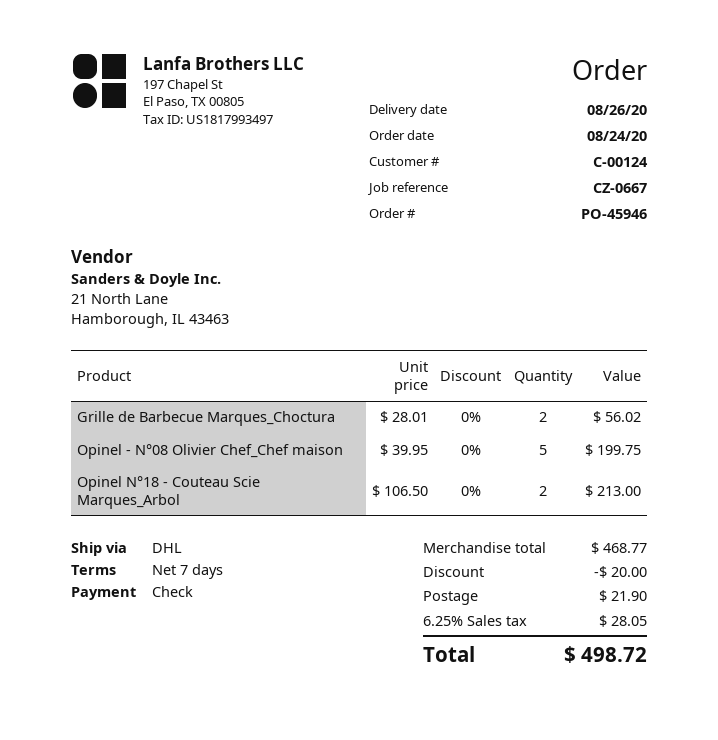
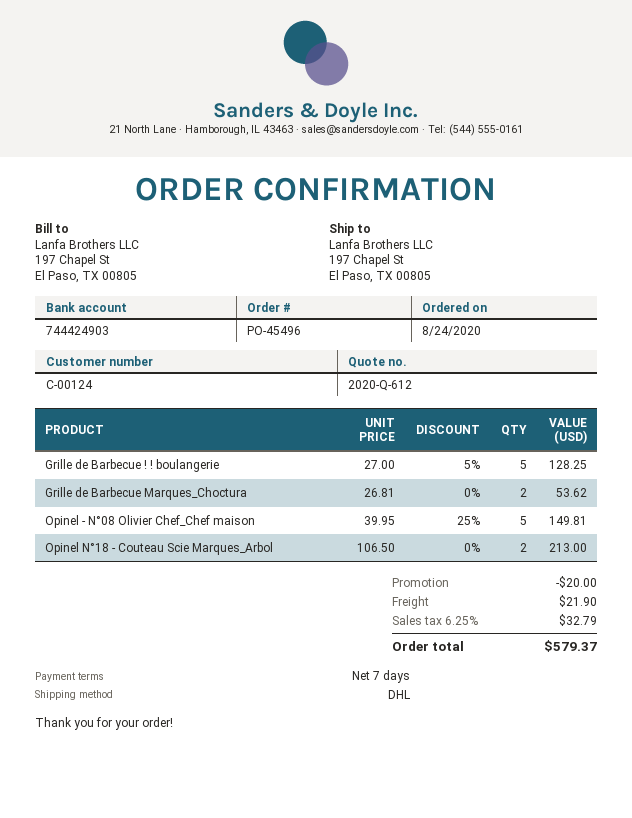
order number: PO-45946 -> PO-45496
Grille de Barbecue Marques_Choctura: 2 x 28.01 = 56.02 -> 2 x 26.81 = 53.62
Opinel - N°08 Olivier Chef_Chef maison: 5 x 39.95 = 199.75 -> 5 x 39.95 - 25% = 149.81
Grille de Barbecue ! ! boulangerie: none -> 5 x 27.00 - 5% = 128.25
tax: 6.25% = 28.05 -> 6.25% = 32.79
total: 498.72 -> 579.37

